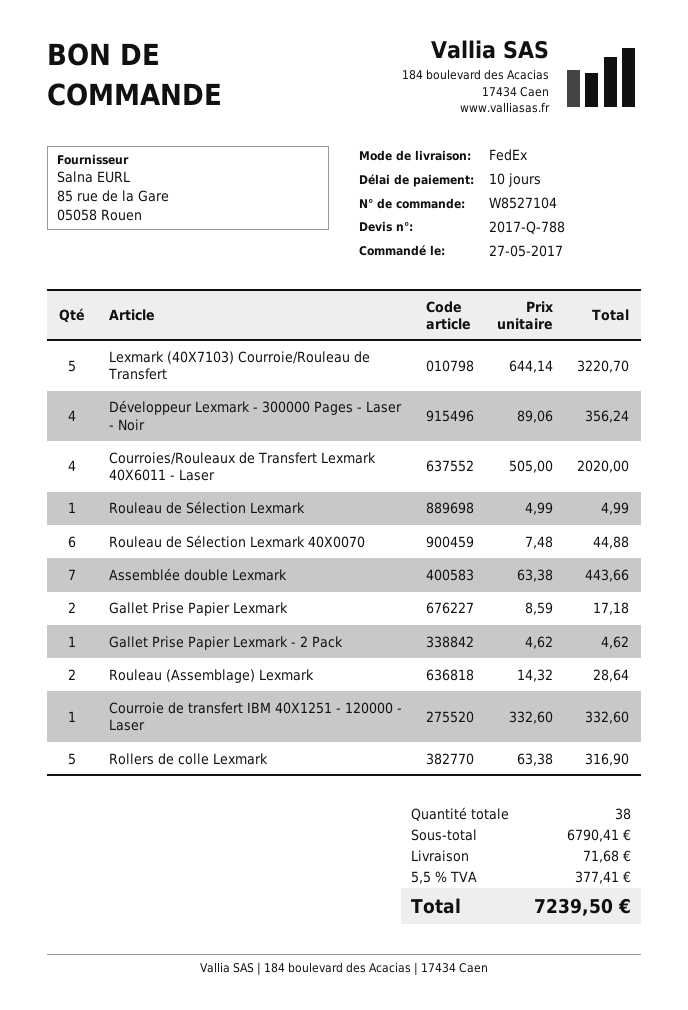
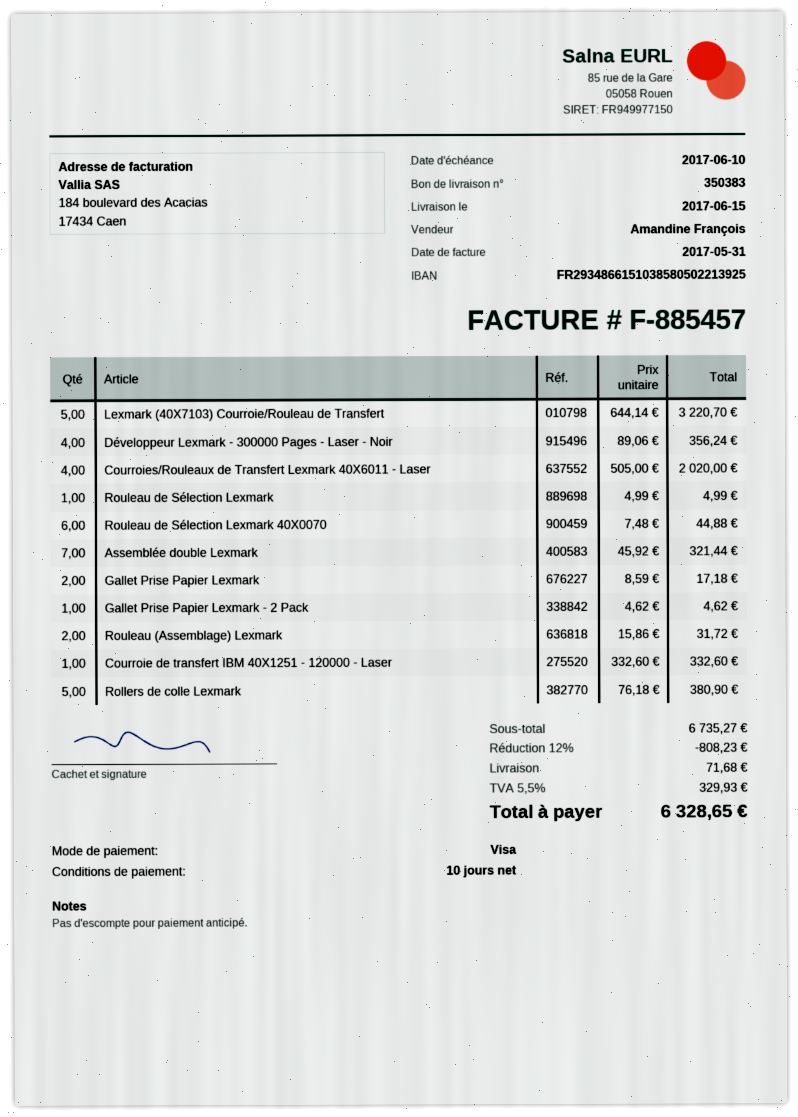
Assemblée double Lexmark: 7 x 63.38 = 443.66 -> 7 x 45.92 = 321.44
Rouleau (Assemblage) Lexmark: 2 x 14.32 = 28.64 -> 2 x 15.86 = 31.72
Rollers de colle Lexmark: 5 x 63.38 = 316.90 -> 5 x 76.18 = 380.90
subtotal: 6790.41 -> 6735.27
discount: none -> 12% = 808.23
tax: 5.5% = 377.41 -> 5.5% = 329.93
total: 7239.50 -> 6328.65

